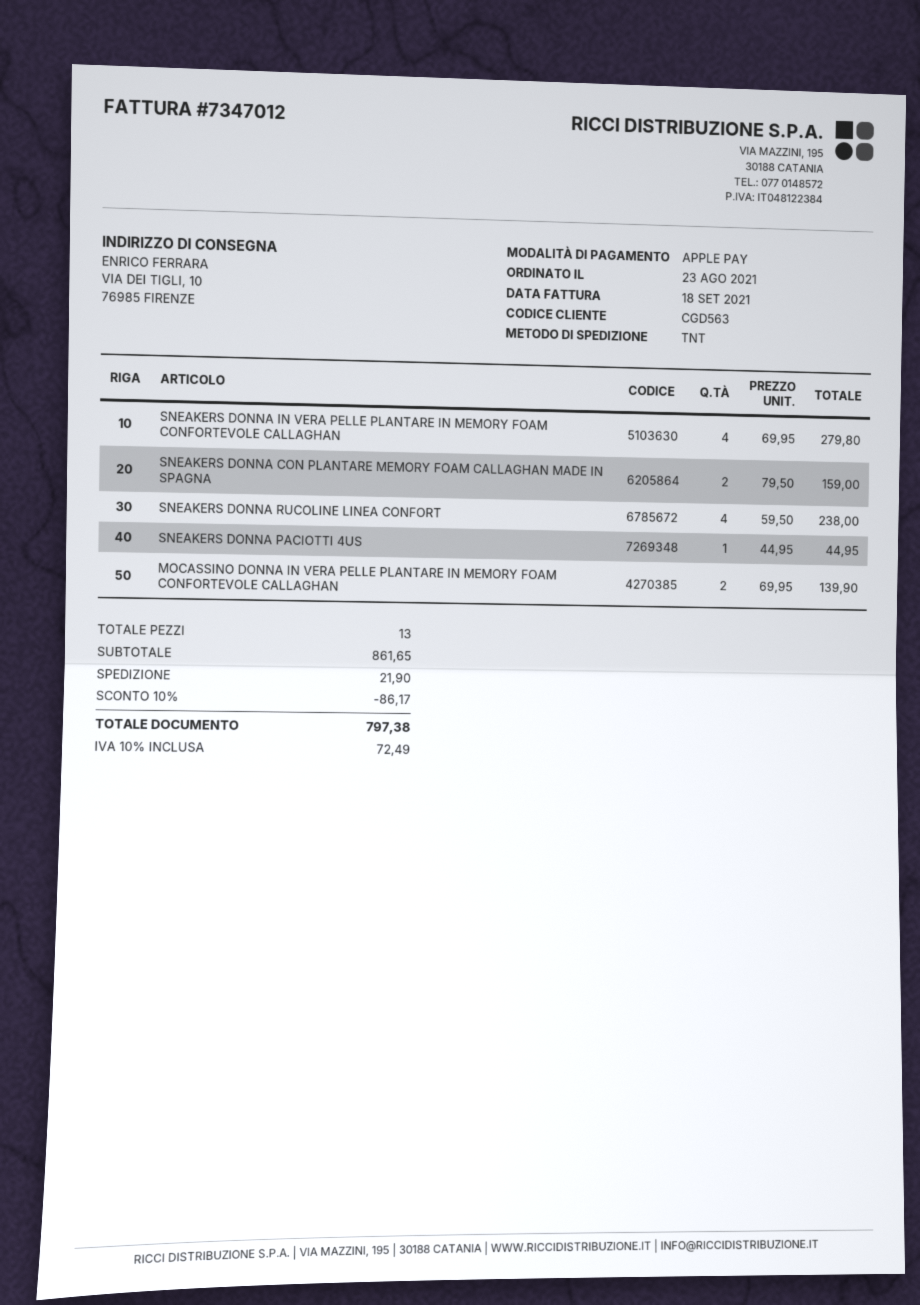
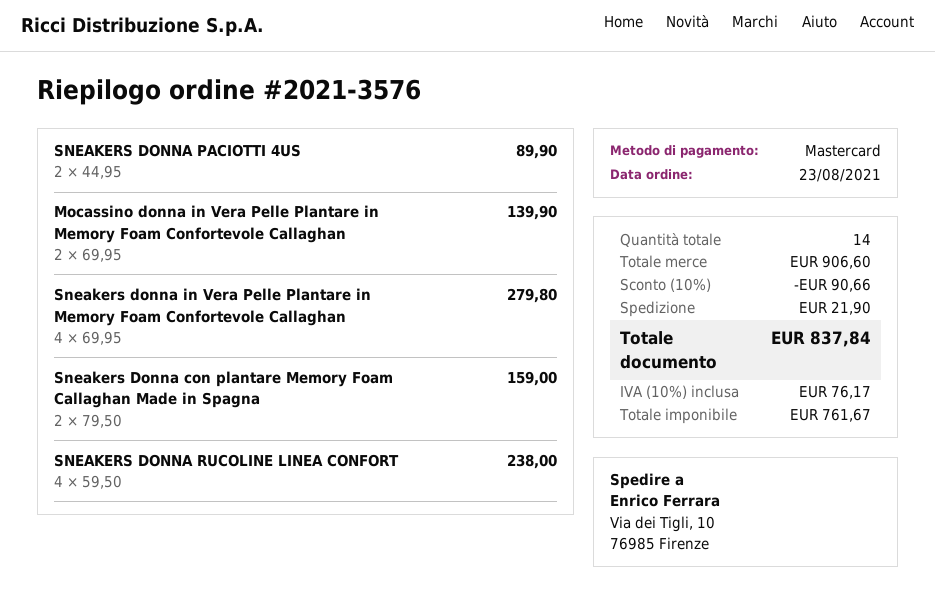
payment method: Apple Pay -> Mastercard
SNEAKERS DONNA PACIOTTI 4US: 1 x 44.95 = 44.95 -> 2 x 44.95 = 89.90
total quantity: 13 -> 14
subtotal: 861.65 -> 906.60
discount: 10% = 86.17 -> 10% = 90.66
tax: 10% = 72.49 -> 10% = 76.17
total: 797.38 -> 837.84

